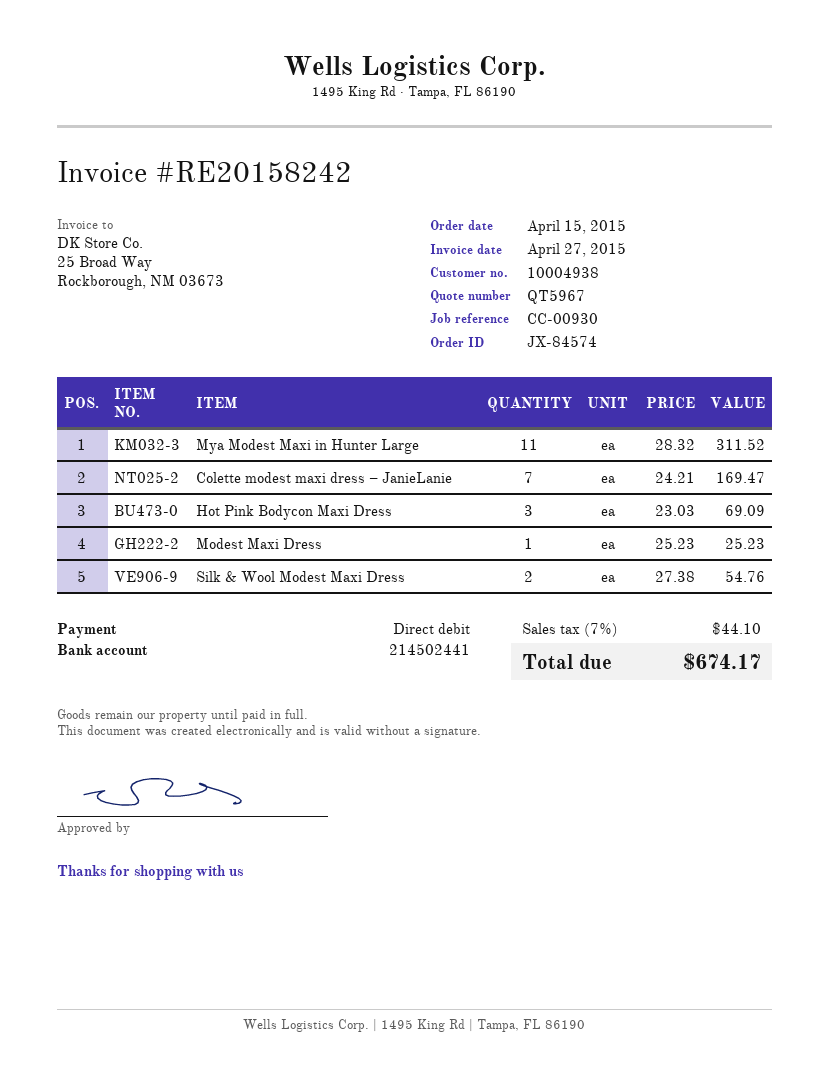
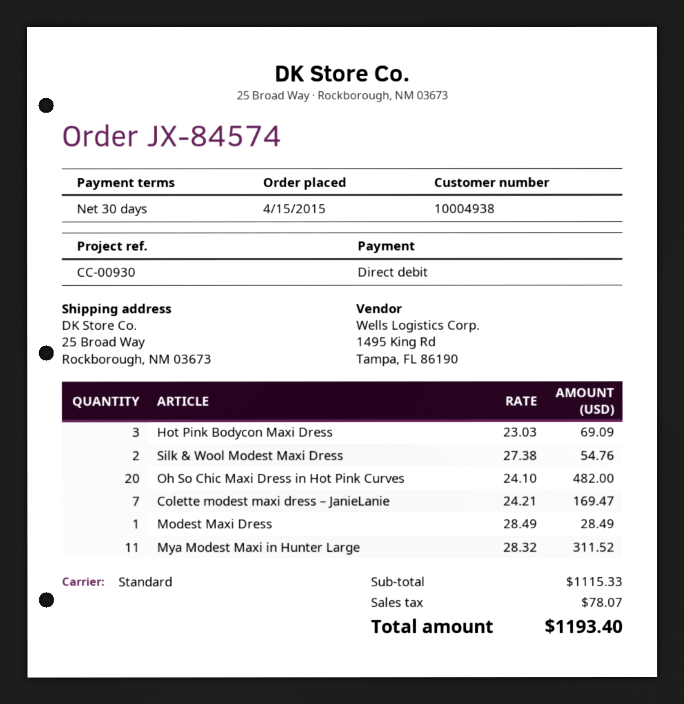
Modest Maxi Dress: 1 x 25.23 = 25.23 -> 1 x 28.49 = 28.49
Oh So Chic Maxi Dress in Hot Pink Curves: none -> 20 x 24.10 = 482.00
tax: 44.10 -> 78.07
total: 674.17 -> 1193.40

